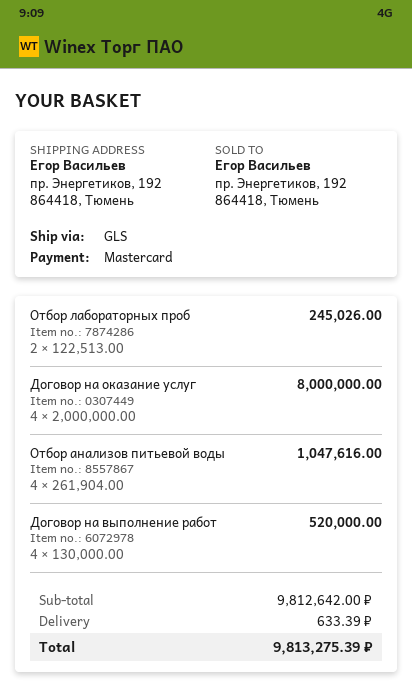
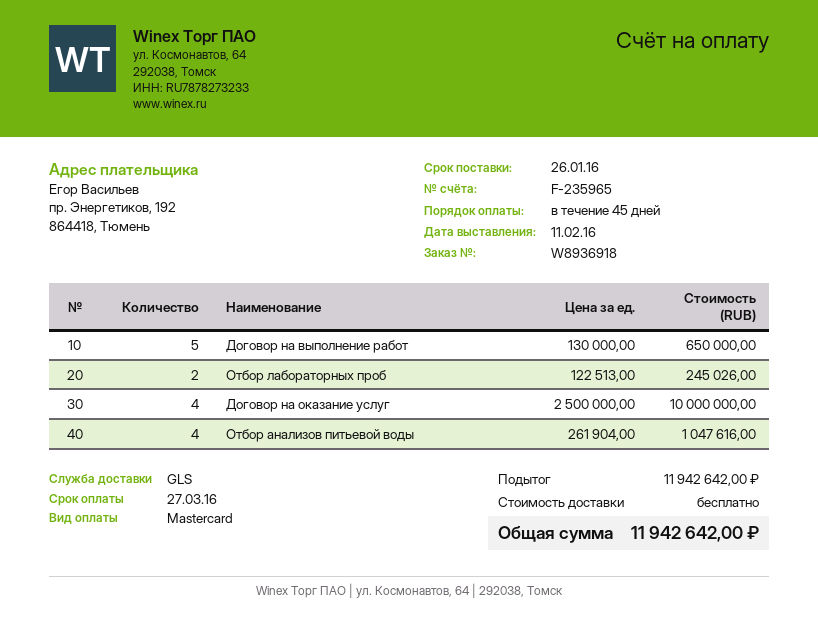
Договор на оказание услуг: 4 x 2000000.00 = 8000000.00 -> 4 x 2500000.00 = 10000000.00
Договор на выполнение работ: 4 x 130000.00 = 520000.00 -> 5 x 130000.00 = 650000.00
subtotal: 9812642.00 -> 11942642.00
shipping: 633.39 -> 0.00
total: 9813275.39 -> 11942642.00

